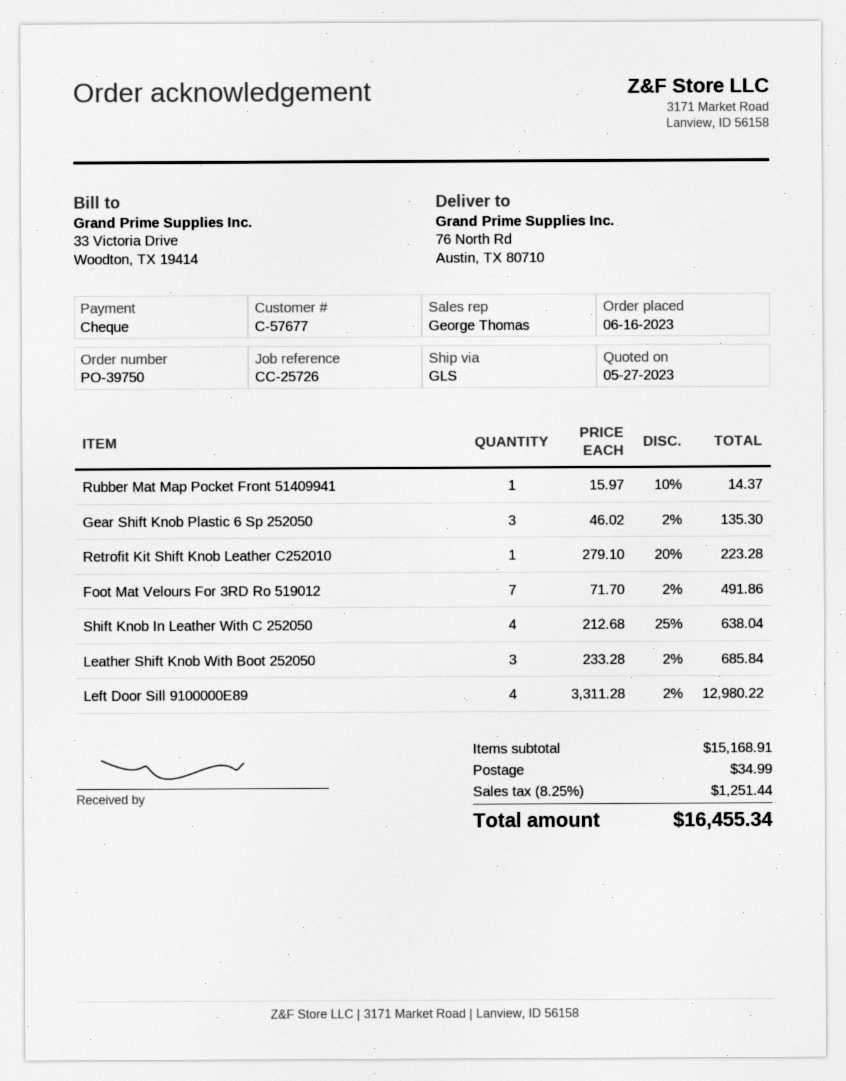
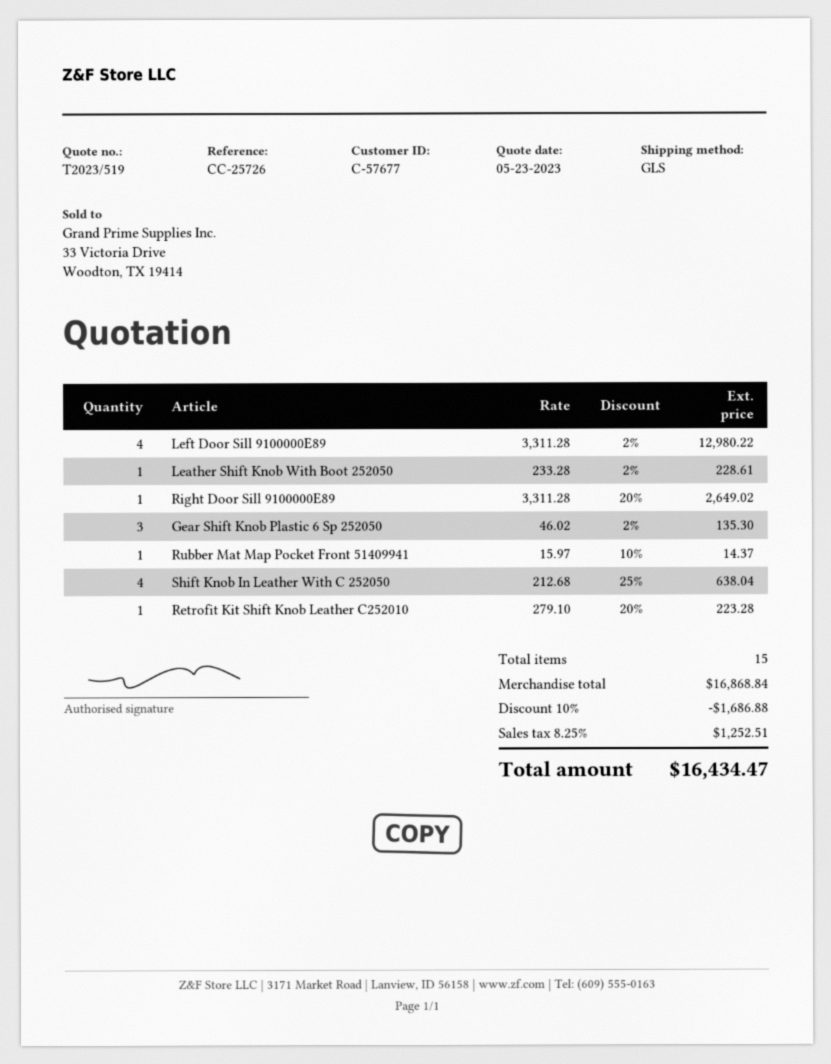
quote date: 2023-05-27 -> 2023-05-23
Foot Mat Velours For 3RD Ro 519012: 7 x 71.70 - 2% = 491.86 -> none
Leather Shift Knob With Boot 252050: 3 x 233.28 - 2% = 685.84 -> 1 x 233.28 - 2% = 228.61
Right Door Sill 9100000E89: none -> 1 x 3311.28 - 20% = 2649.02
subtotal: 15168.91 -> 16868.84
discount: none -> 10% = 1686.88
shipping: 34.99 -> none
tax: 8.25% = 1251.44 -> 8.25% = 1252.51
total: 16455.34 -> 16434.47

